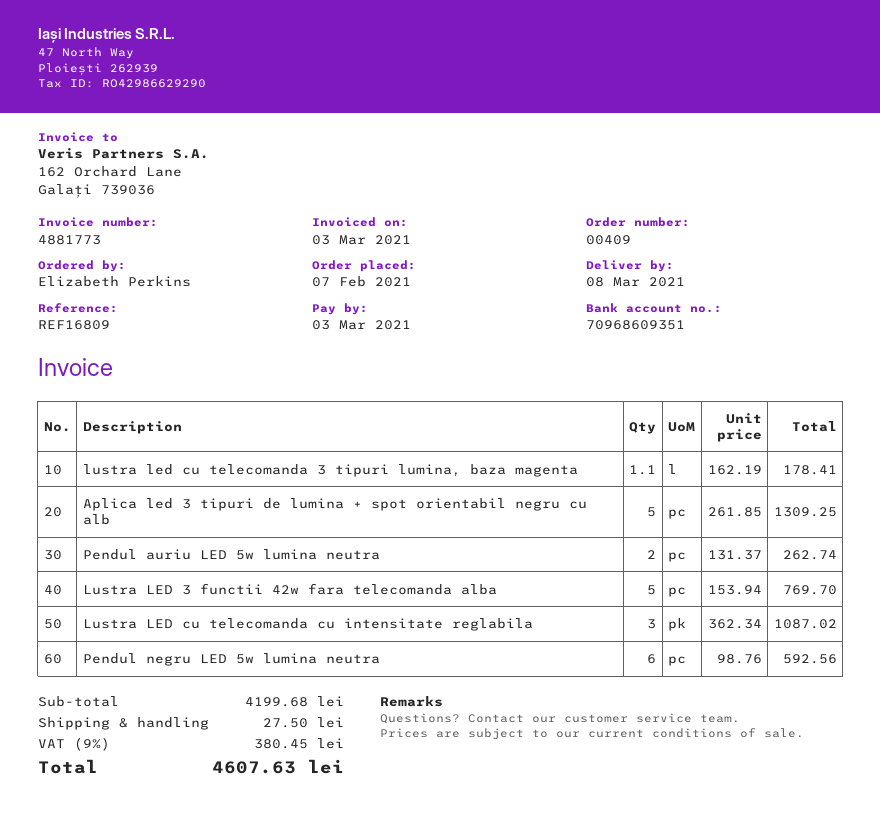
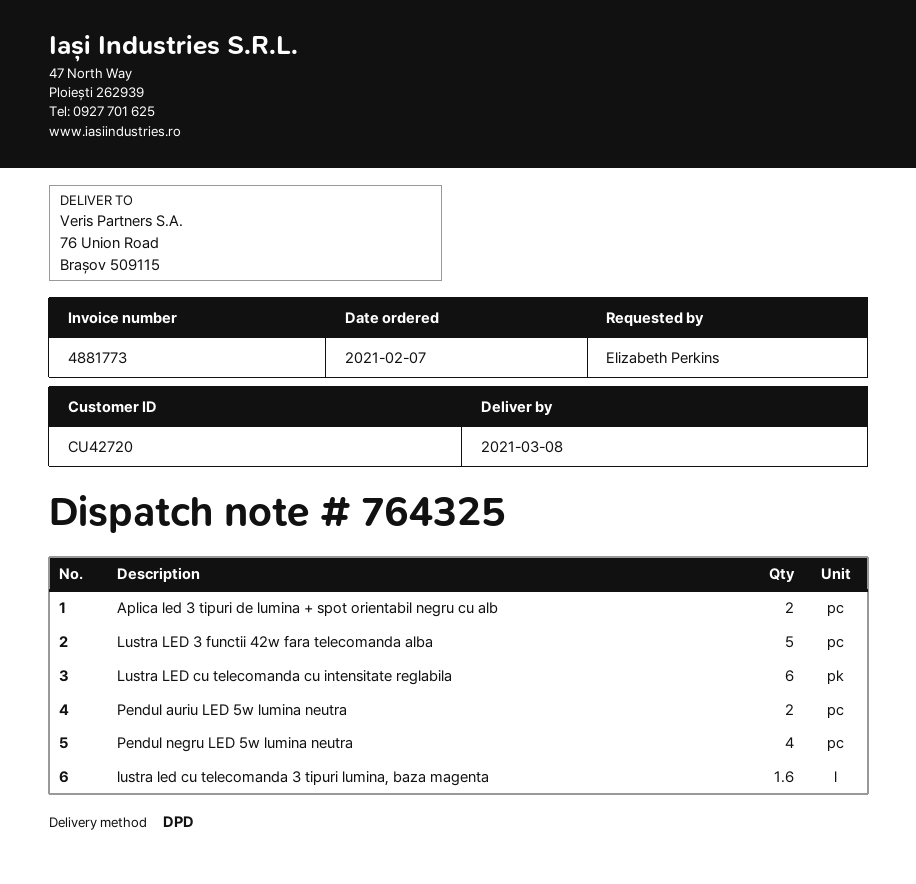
lustra led cu telecomanda 3 tipuri lumina, baza magenta: 1.1 -> 1.6
Aplica led 3 tipuri de lumina + spot orientabil negru cu alb: 5 -> 2
Lustra LED cu telecomanda cu intensitate reglabila: 3 -> 6
Pendul negru LED 5w lumina neutra: 6 -> 4

